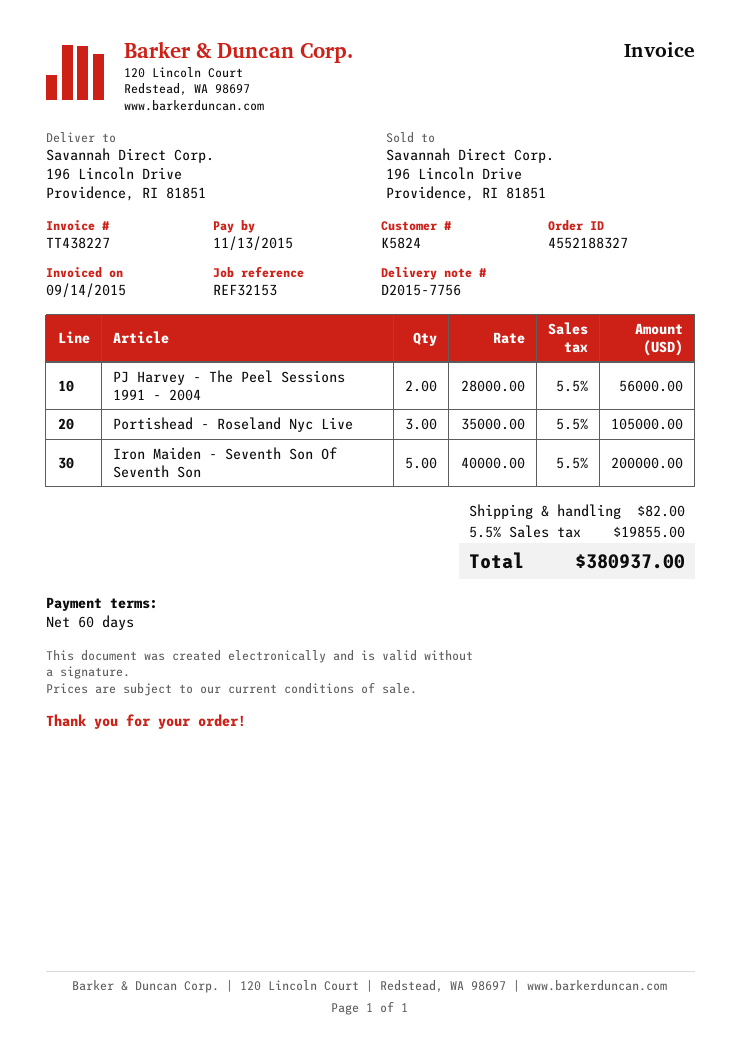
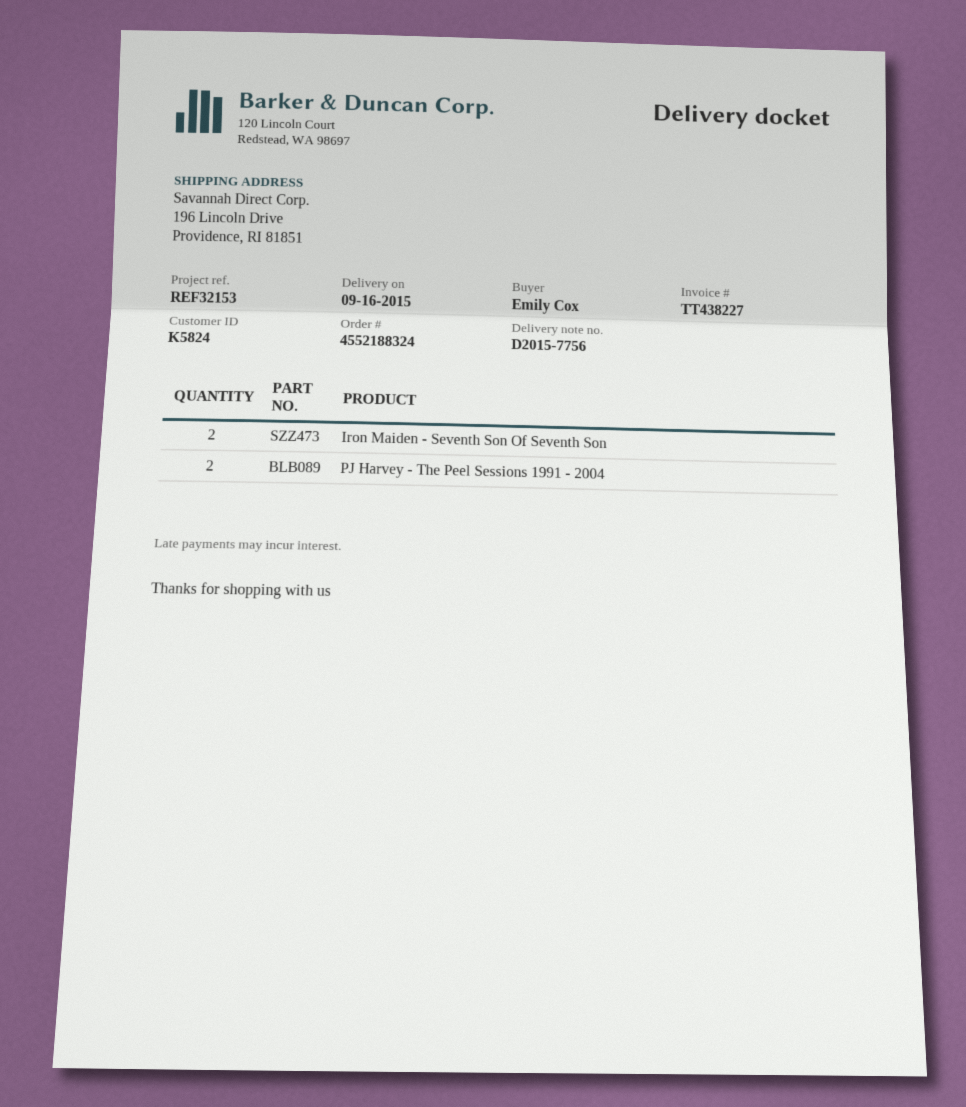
order number: 4552188327 -> 4552188324
Portishead - Roseland Nyc Live: 3 -> none
Iron Maiden - Seventh Son Of Seventh Son: 5 -> 2

